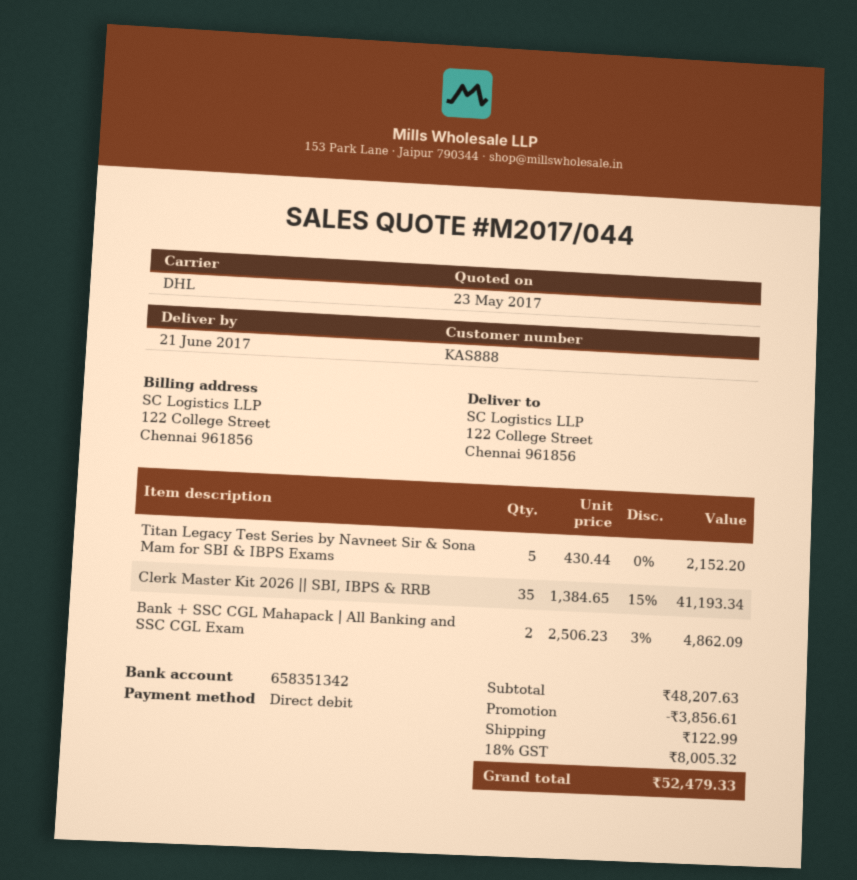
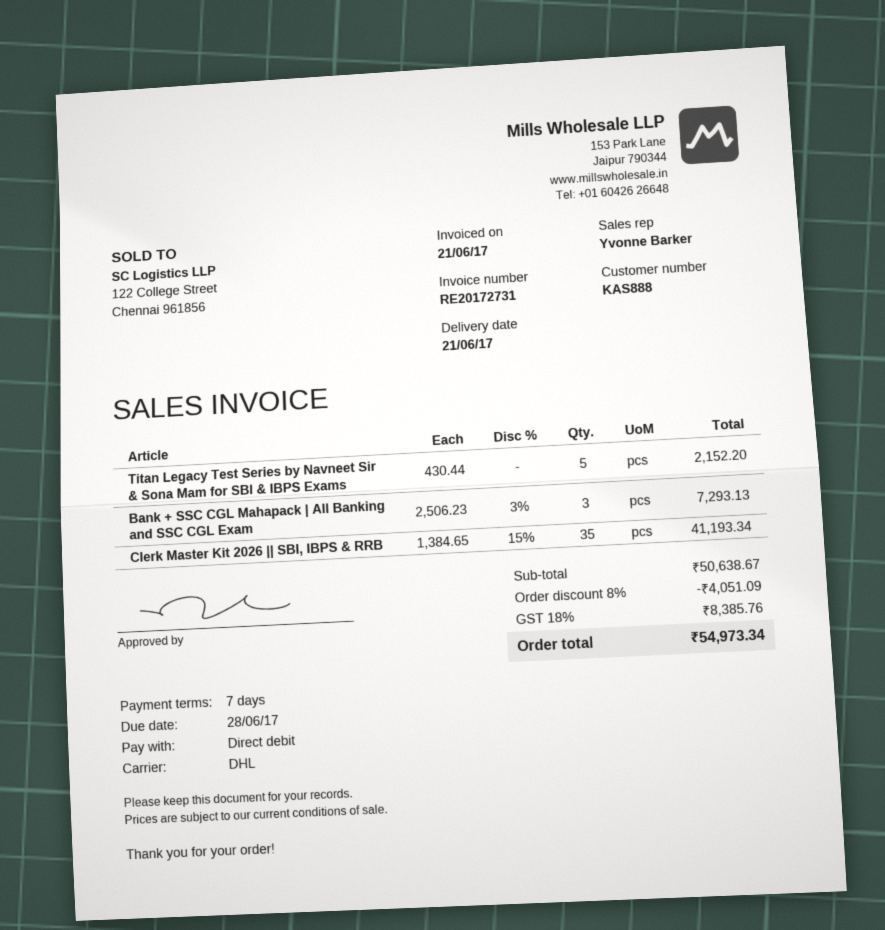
Bank + SSC CGL Mahapack | All Banking and SSC CGL Exam: 2 x 2506.23 - 3% = 4862.09 -> 3 x 2506.23 - 3% = 7293.13
subtotal: 48207.63 -> 50638.67
discount: 3856.61 -> 4051.09
shipping: 122.99 -> none
tax: 18% = 8005.32 -> 18% = 8385.76
total: 52479.33 -> 54973.34

